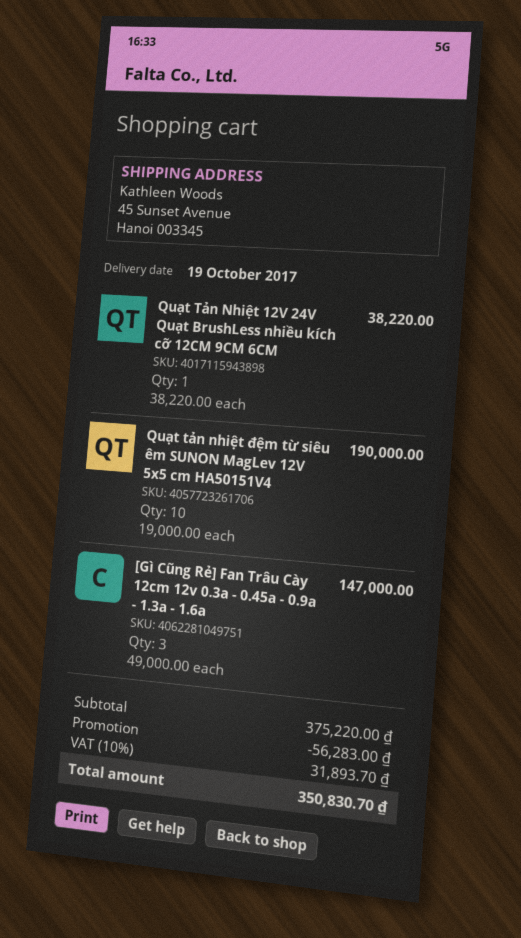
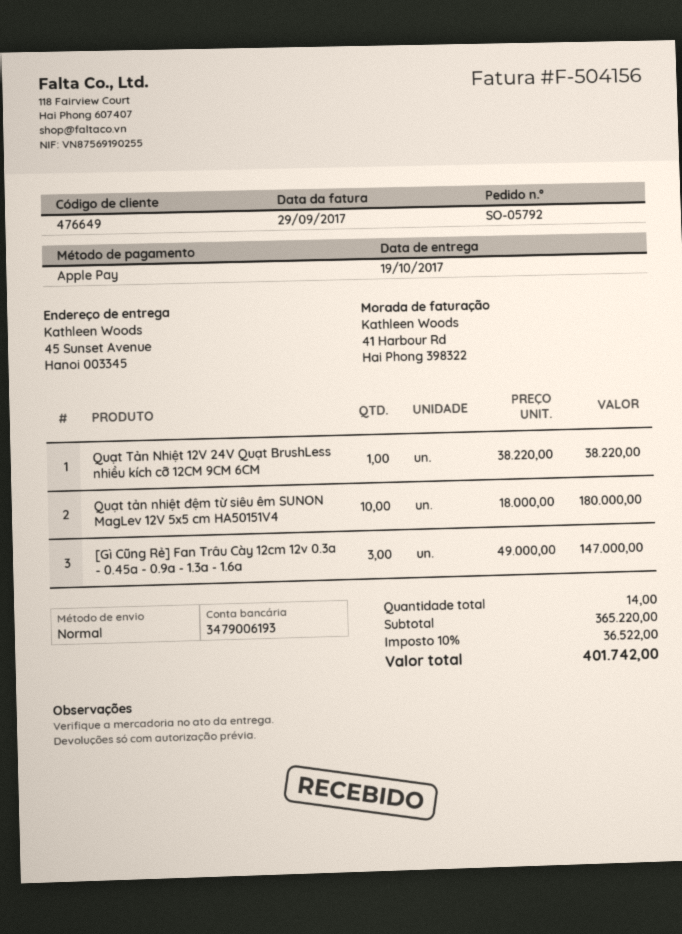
Quạt tản nhiệt đệm từ siêu êm SUNON MagLev 12V 5x5 cm HA50151V4: 10 x 19000.00 = 190000.00 -> 10 x 18000.00 = 180000.00
subtotal: 375220.00 -> 365220.00
discount: 56283.00 -> none
tax: 10% = 31893.70 -> 10% = 36522.00
total: 350830.70 -> 401742.00

